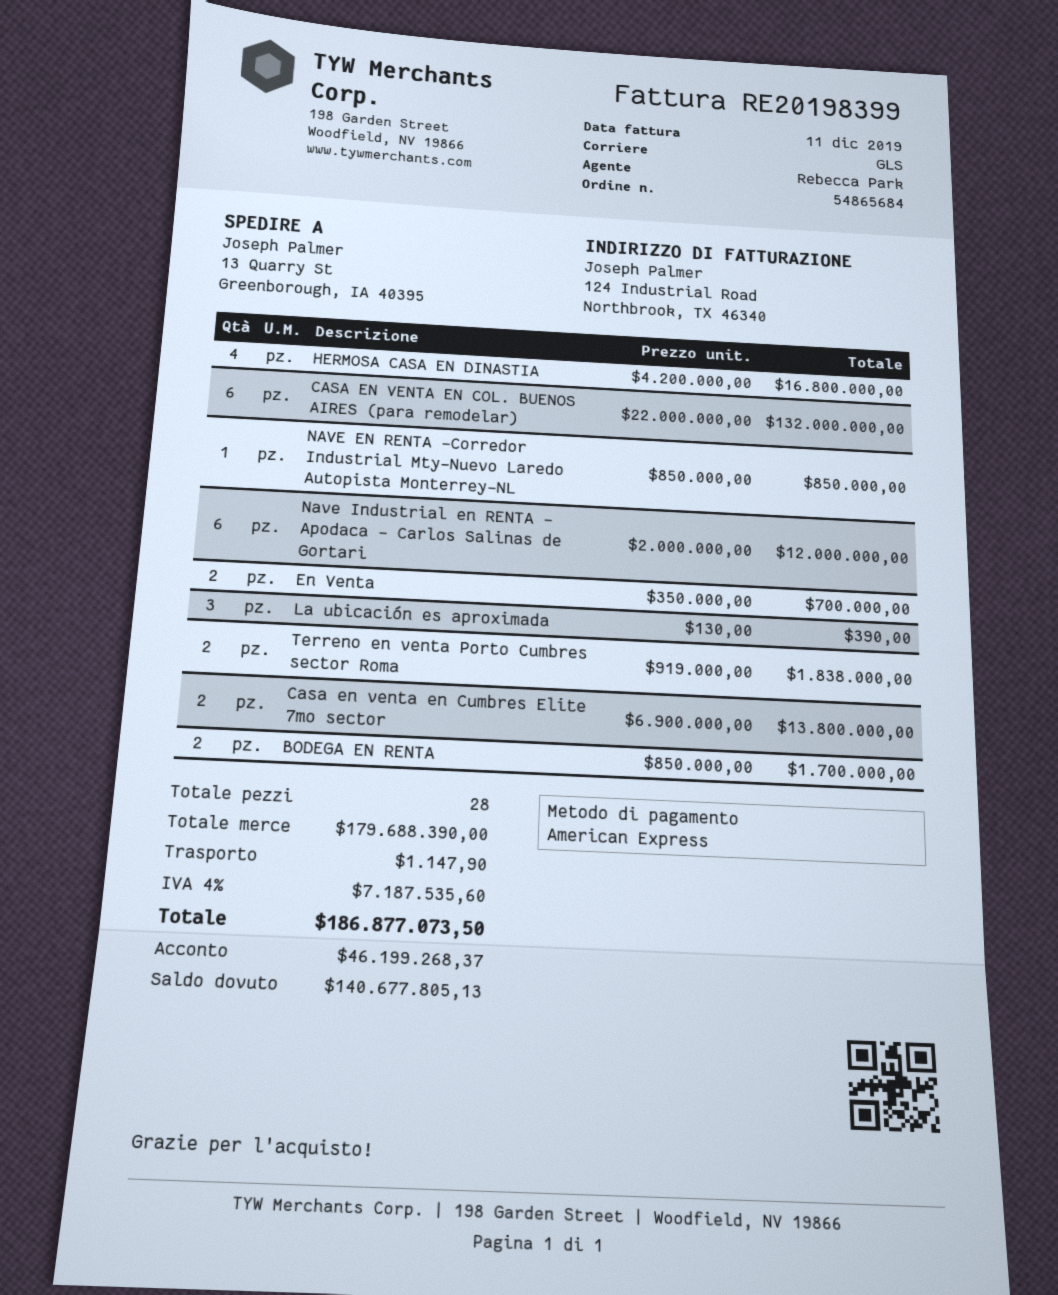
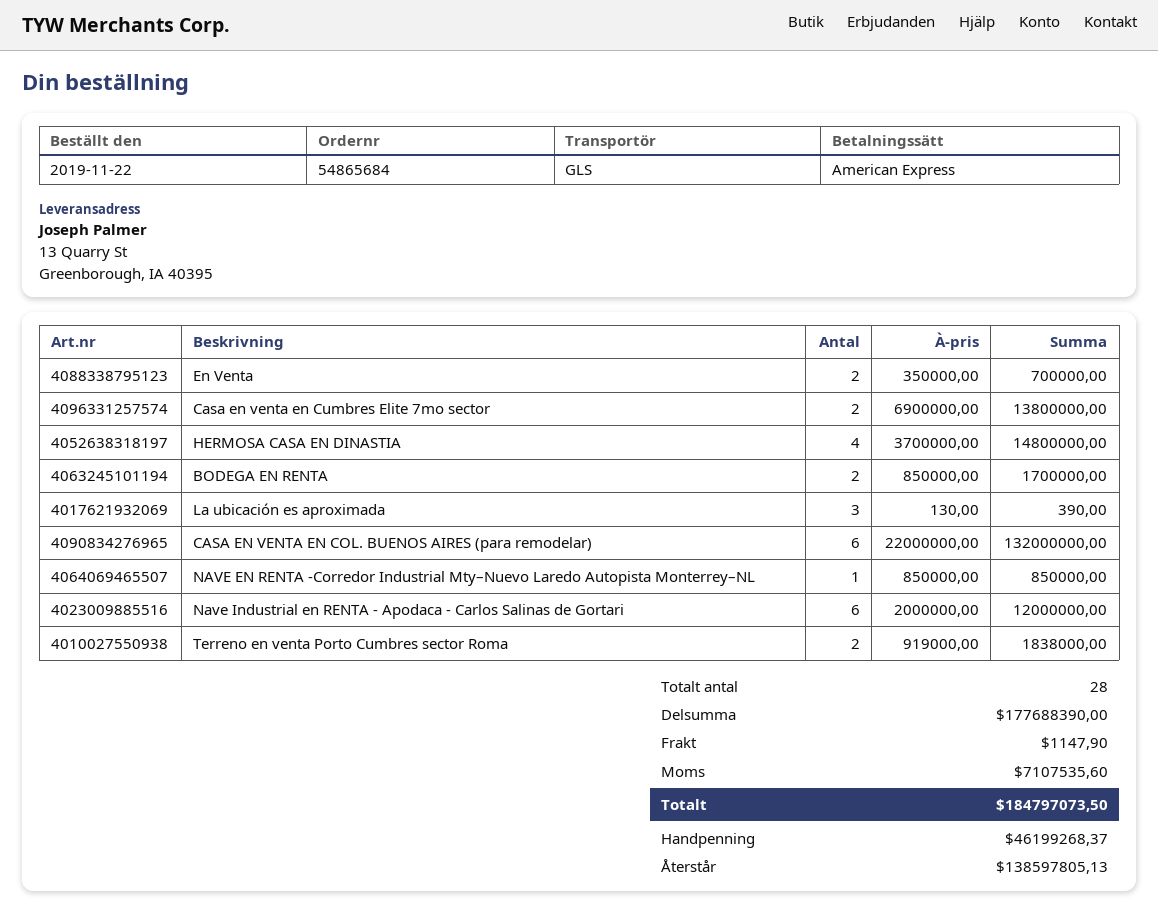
HERMOSA CASA EN DINASTIA: 4 x 4200000.00 = 16800000.00 -> 4 x 3700000.00 = 14800000.00
subtotal: 179688390.00 -> 177688390.00
tax: 7187535.60 -> 7107535.60
total: 186877073.50 -> 184797073.50
balance: 140677805.13 -> 138597805.13

